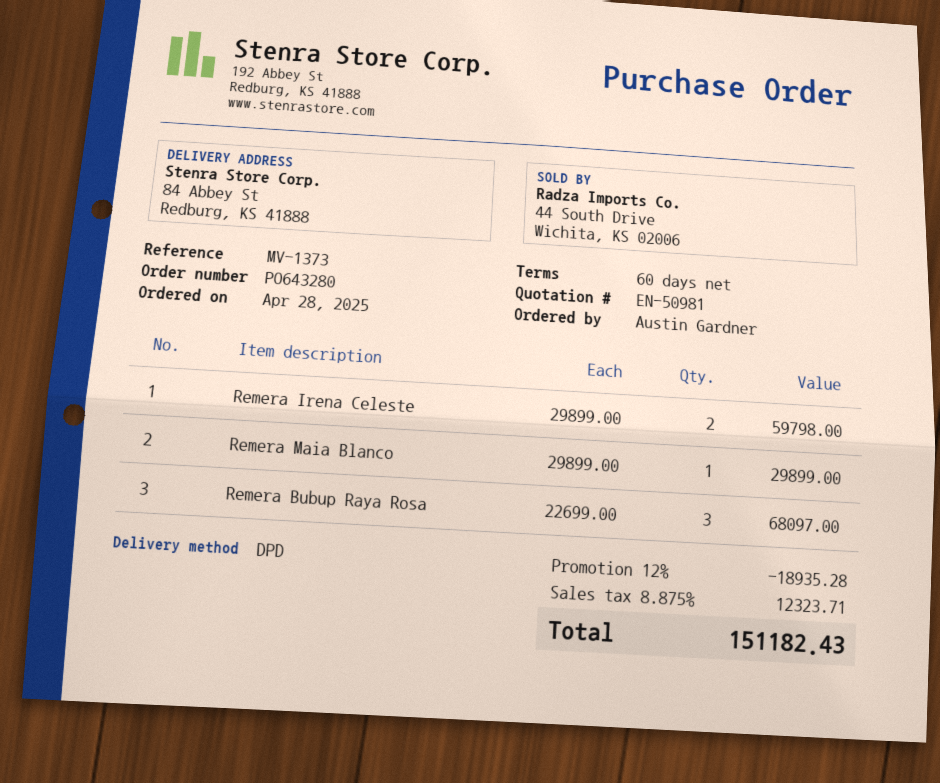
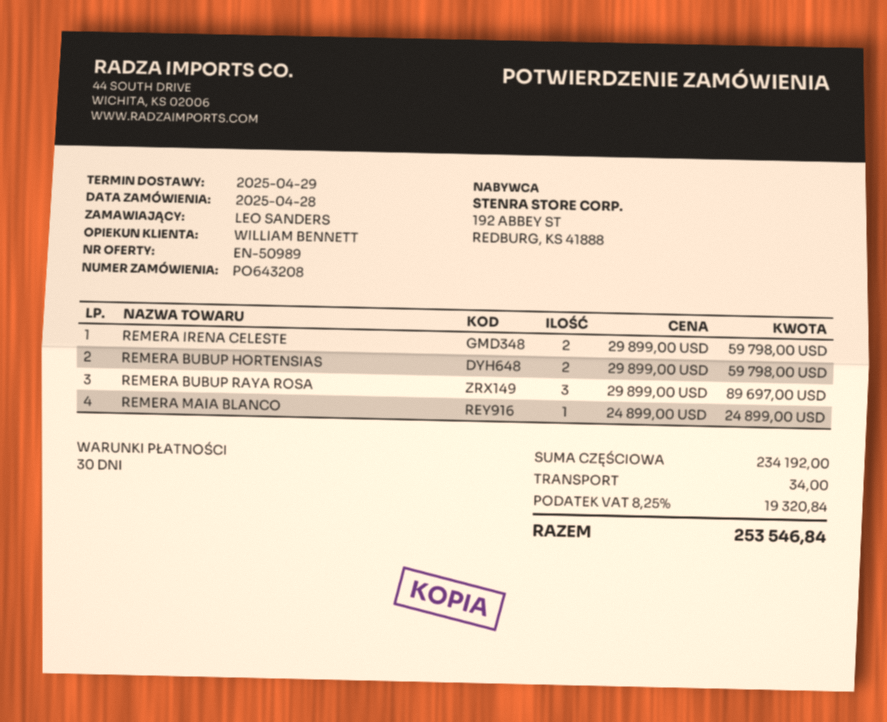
quote number: EN-50981 -> EN-50989
order number: PO643280 -> PO643208
payment terms: 60 days -> 30 days
ordered by: Austin Gardner -> LEO SANDERS
Remera Maia Blanco: 1 x 29899.00 = 29899.00 -> 1 x 24899.00 = 24899.00
Remera Bubup Raya Rosa: 3 x 22699.00 = 68097.00 -> 3 x 29899.00 = 89697.00
REMERA BUBUP HORTENSIAS: none -> 2 x 29899.00 = 59798.00
discount: 12% = 18935.28 -> none
shipping: none -> 34.00
tax: 8.875% = 12323.71 -> 8.25% = 19320.84
total: 151182.43 -> 253546.84

